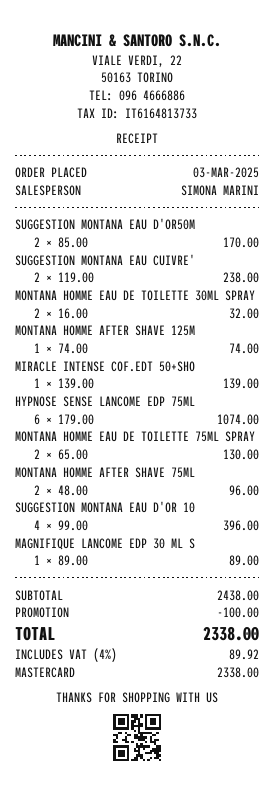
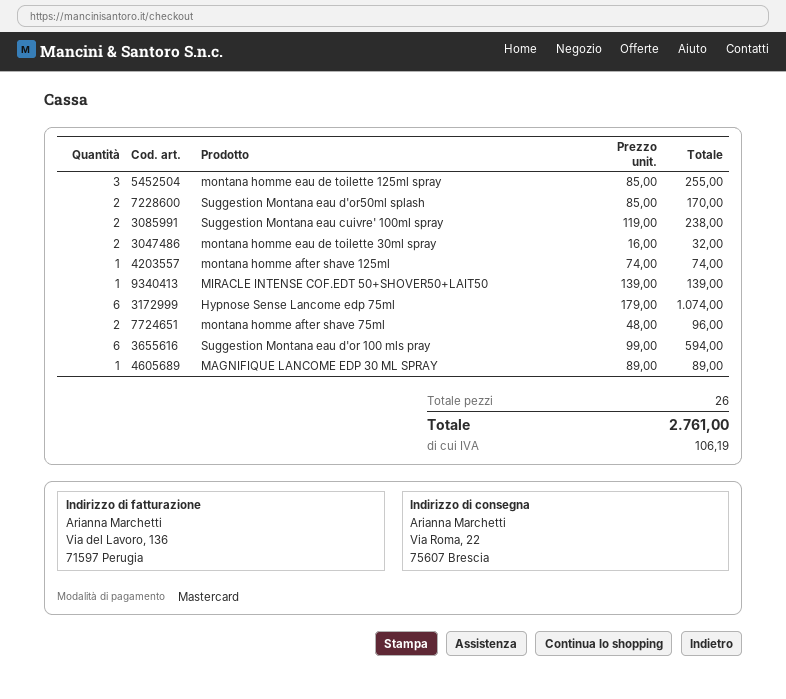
MONTANA HOMME EAU DE TOILETTE 75ML SPRAY: 2 x 65.00 = 130.00 -> none
SUGGESTION MONTANA EAU D'OR 10: 4 x 99.00 = 396.00 -> 6 x 99.00 = 594.00
montana homme eau de toilette 125ml spray: none -> 3 x 85.00 = 255.00
discount: 100.00 -> none
tax: 89.92 -> 106.19
total: 2338.00 -> 2761.00

